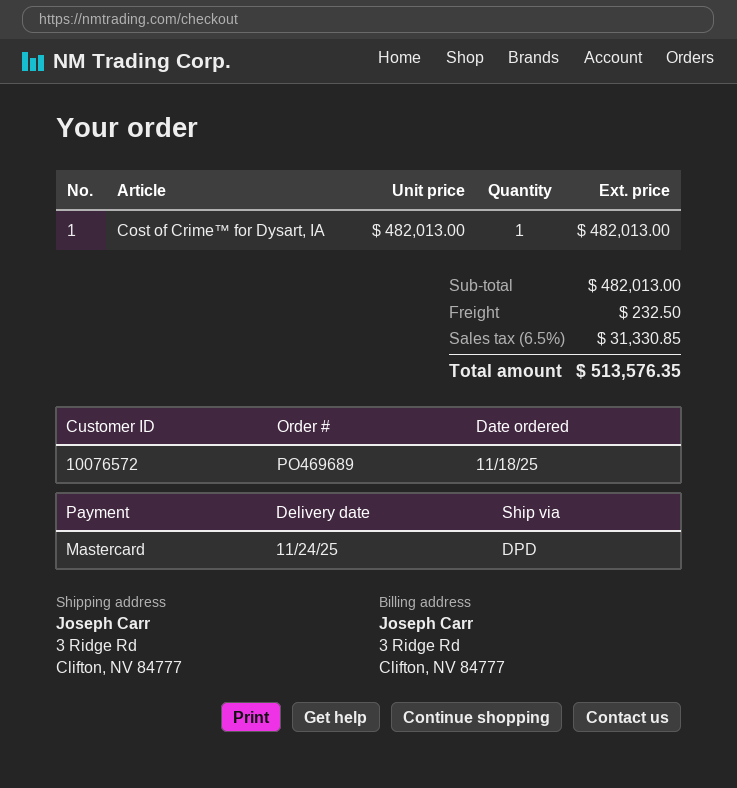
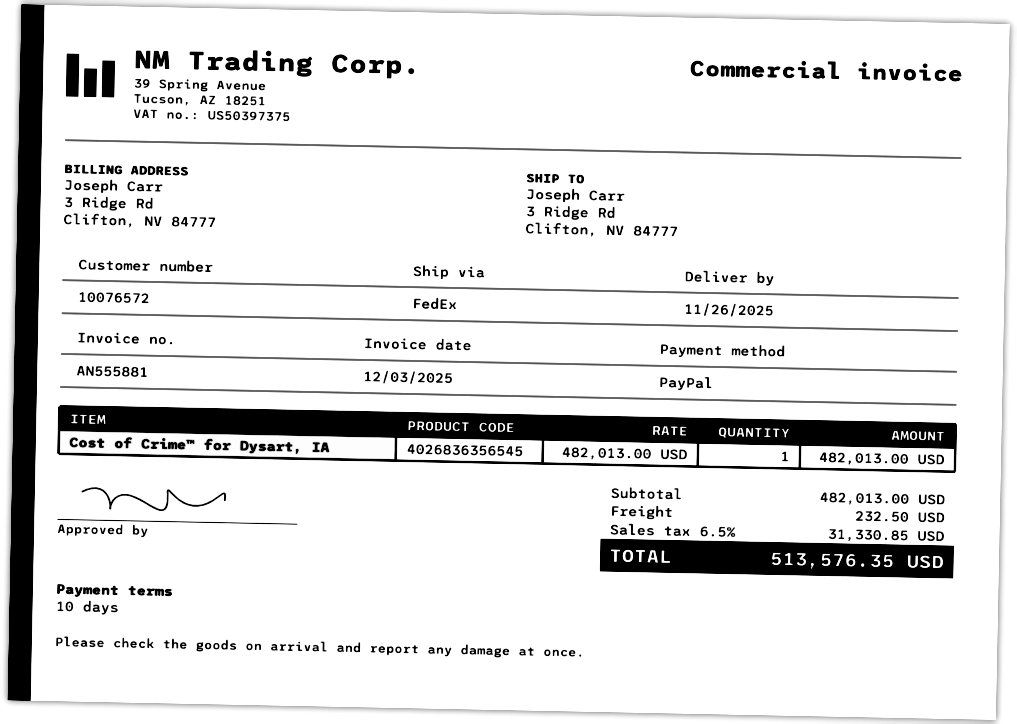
delivery date: 2025-11-24 -> 2025-11-26
payment method: Mastercard -> PayPal
shipping method: DPD -> FedEx

